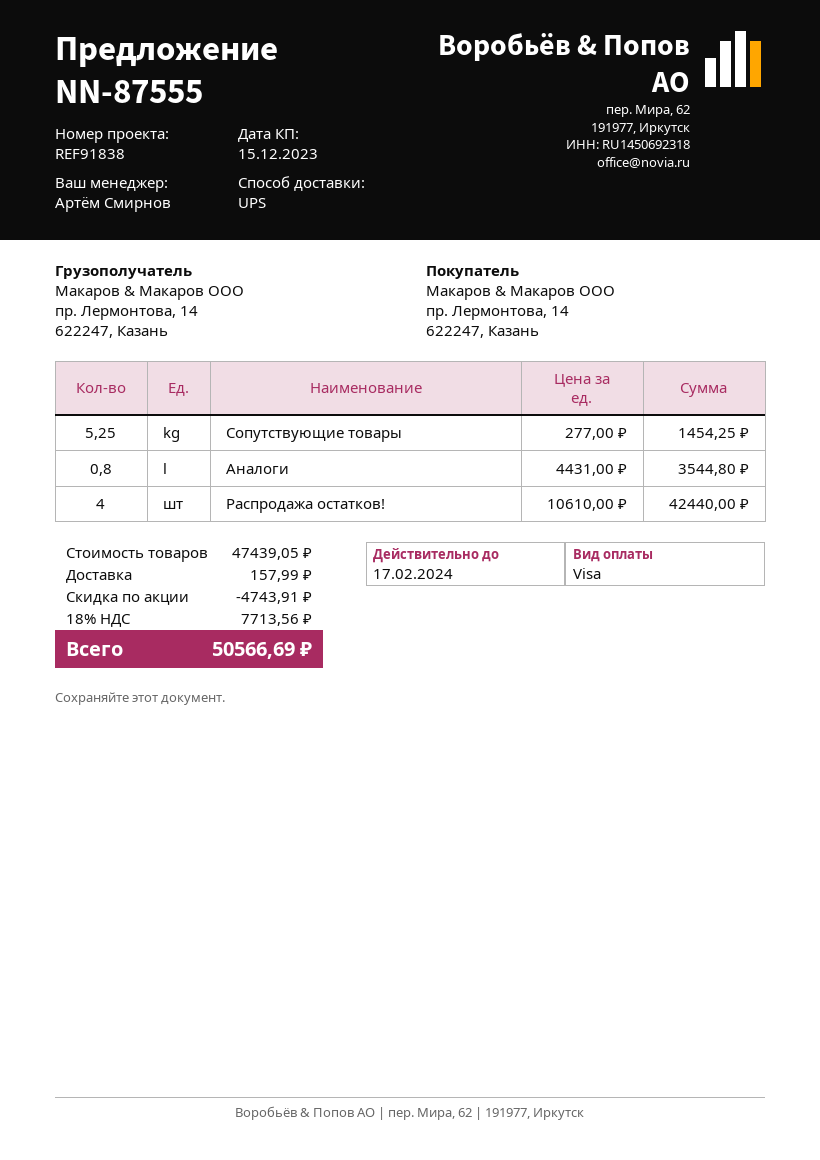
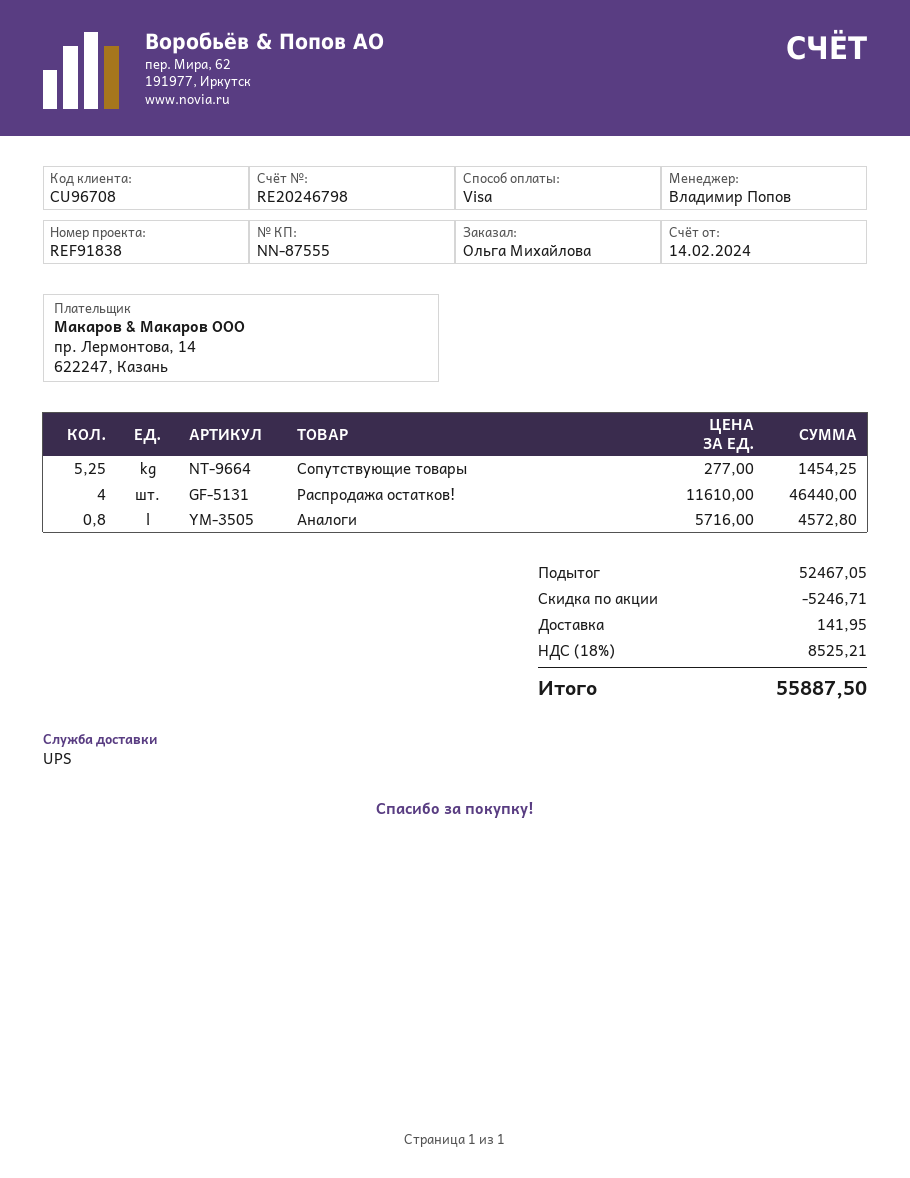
sales rep: Артём Смирнов -> Владимир Попов
Аналоги: 0.8 x 4431.00 = 3544.80 -> 0.8 x 5716.00 = 4572.80
Распродажа остатков!: 4 x 10610.00 = 42440.00 -> 4 x 11610.00 = 46440.00
subtotal: 47439.05 -> 52467.05
discount: 4743.91 -> 5246.71
shipping: 157.99 -> 141.95
tax: 18% = 7713.56 -> 18% = 8525.21
total: 50566.69 -> 55887.50

